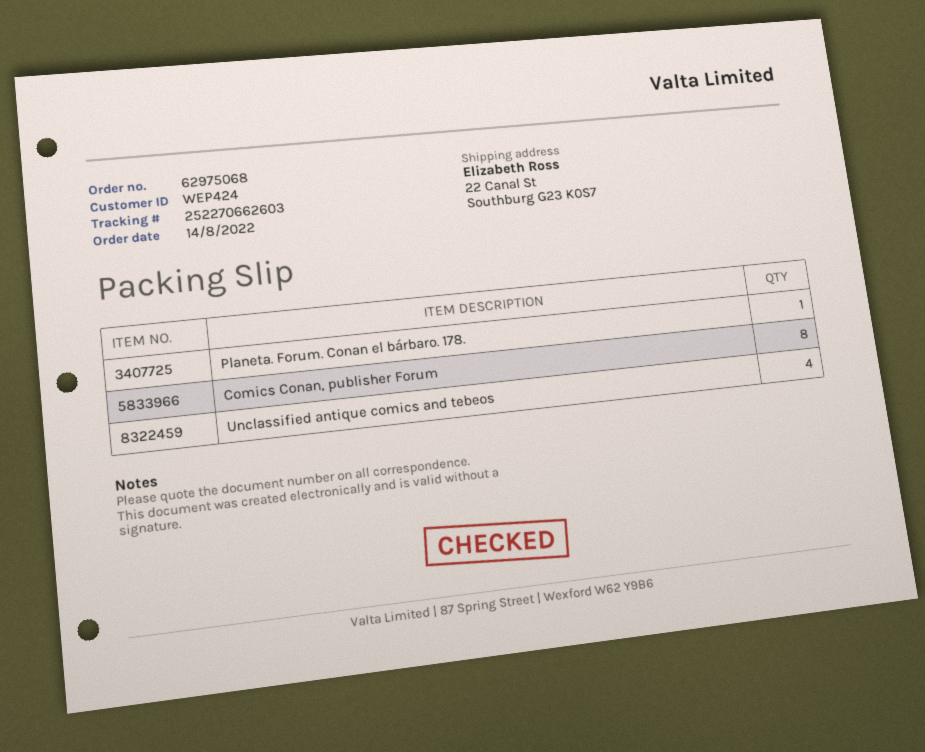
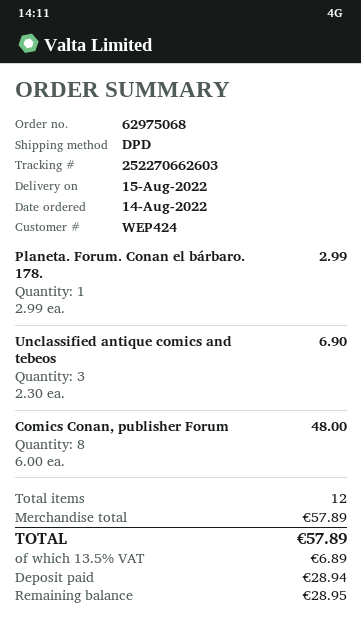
Unclassified antique comics and tebeos: 4 -> 3

